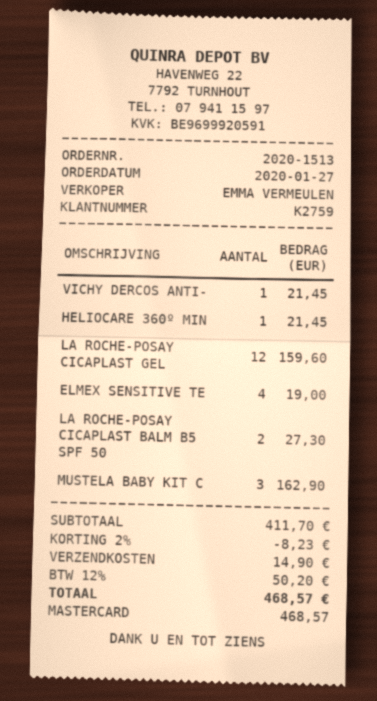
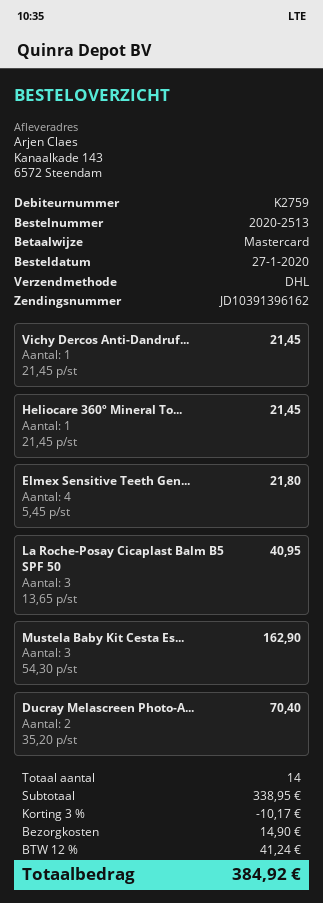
order number: 2020-1513 -> 2020-2513
LA ROCHE-POSAY CICAPLAST GEL: 12 for 159.60 -> none
ELMEX SENSITIVE TE: 4 for 19.00 -> 4 for 21.80
LA ROCHE-POSAY CICAPLAST BALM B5 SPF 50: 2 for 27.30 -> 3 for 40.95
Ducray Melascreen Photo-A...: none -> 2 for 70.40
subtotal: 411.70 -> 338.95
discount: 2% = 8.23 -> 3% = 10.17
tax: 12% = 50.20 -> 12% = 41.24
total: 468.57 -> 384.92

